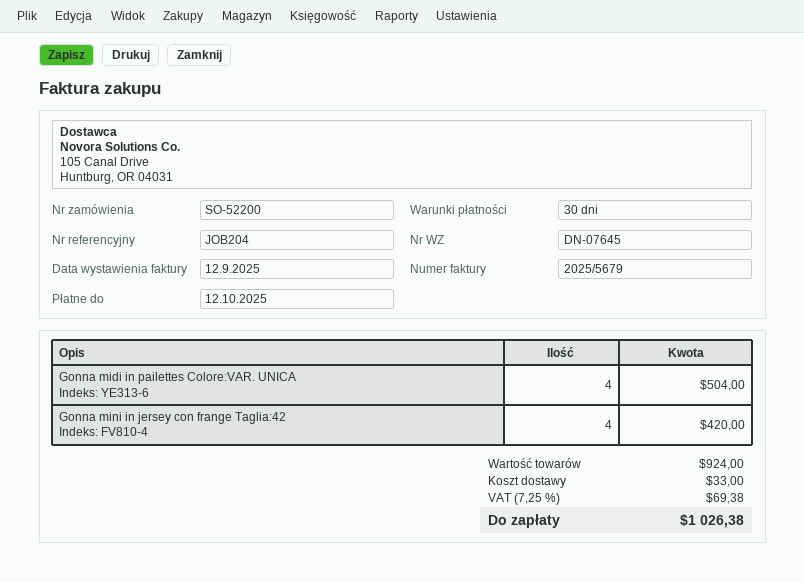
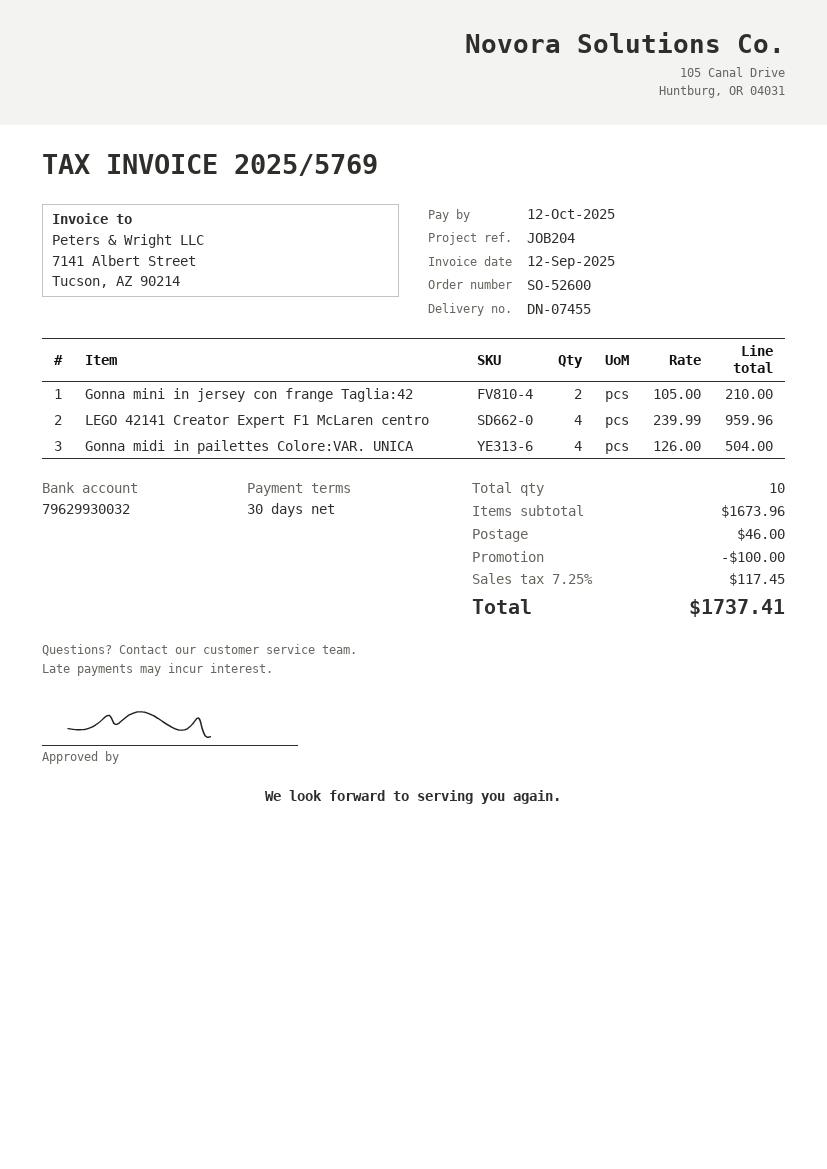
order number: SO-52200 -> SO-52600
delivery note number: DN-07645 -> DN-07455
invoice number: 2025/5679 -> 2025/5769
Gonna mini in jersey con frange Taglia:42: 4 for 420.00 -> 2 for 210.00
LEGO 42141 Creator Expert F1 McLaren centro: none -> 4 for 959.96
subtotal: 924.00 -> 1673.96
discount: none -> 100.00
shipping: 33.00 -> 46.00
tax: 7.25% = 69.38 -> 7.25% = 117.45
total: 1026.38 -> 1737.41

